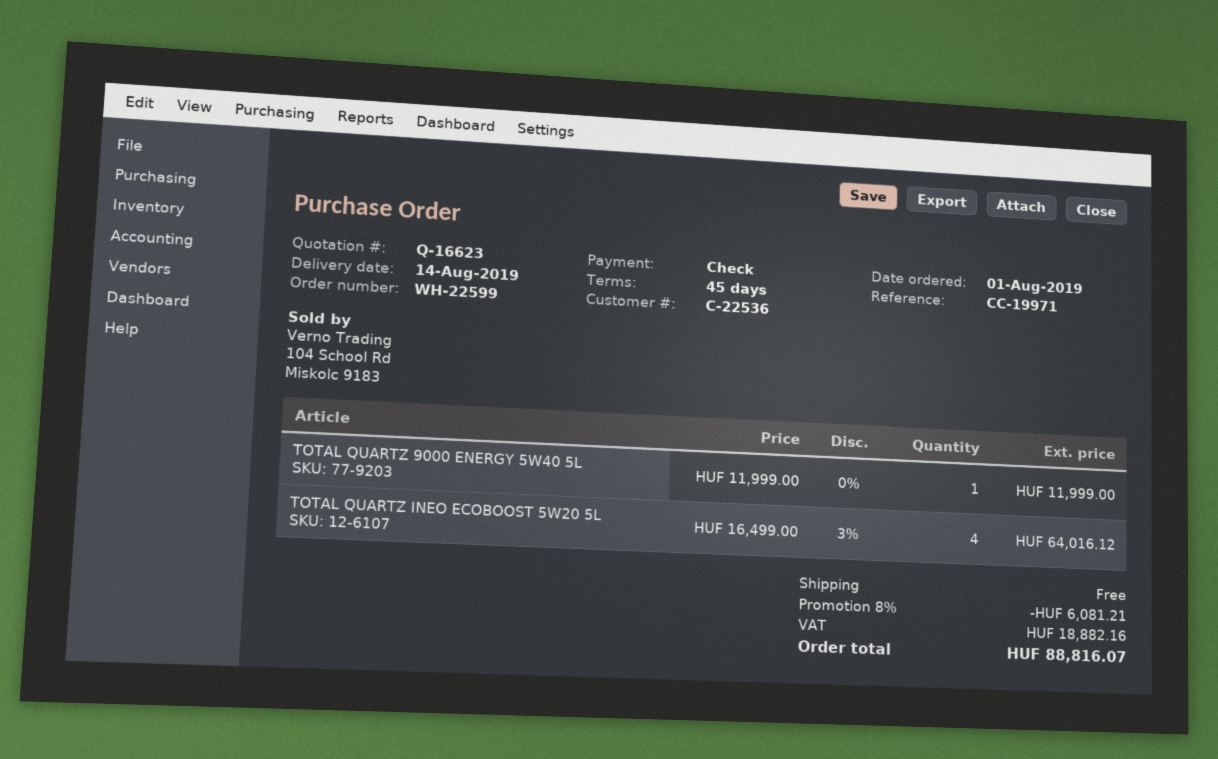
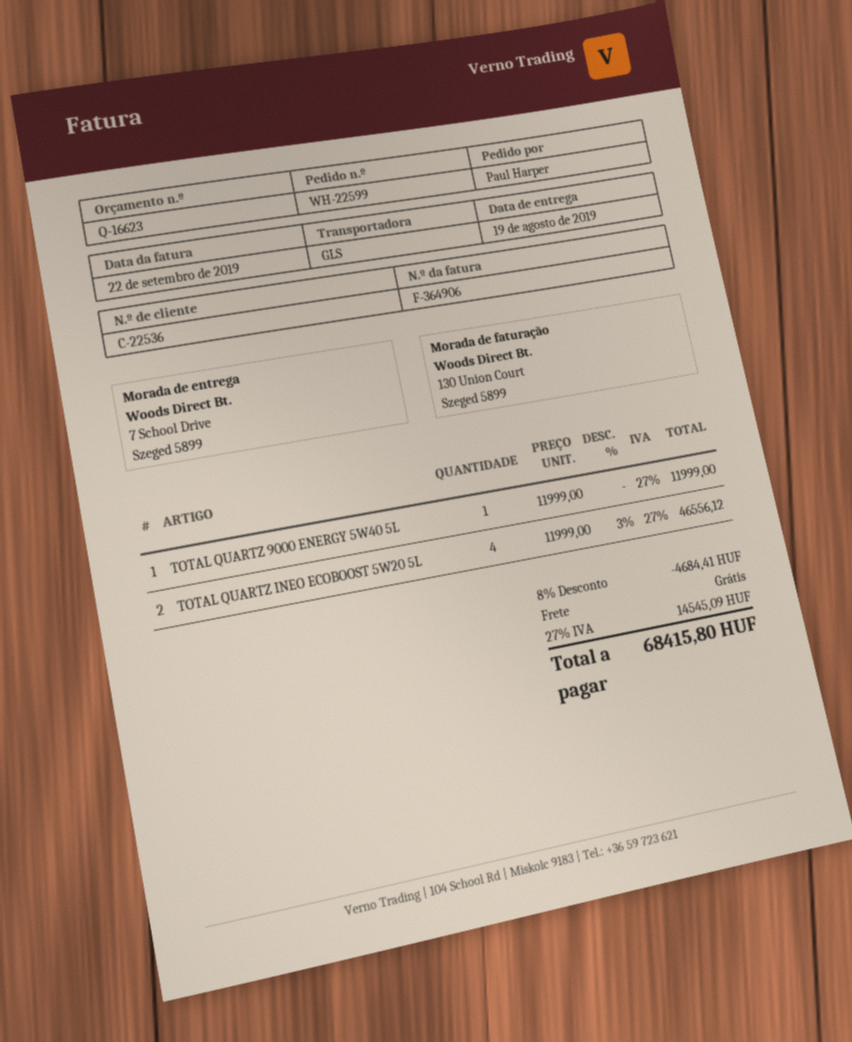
delivery date: 2019-08-14 -> 2019-08-19
TOTAL QUARTZ INEO ECOBOOST 5W20 5L: 4 x 16499.00 - 3% = 64016.12 -> 4 x 11999.00 - 3% = 46556.12
discount: 8% = 6081.21 -> 8% = 4684.41
tax: 18882.16 -> 14545.09
total: 88816.07 -> 68415.80

